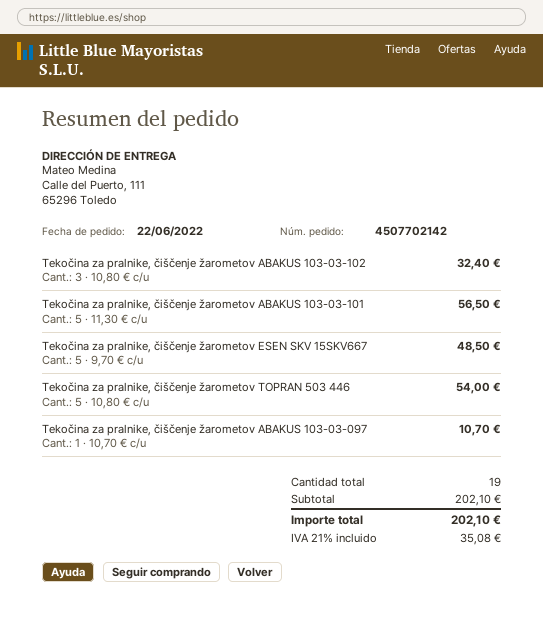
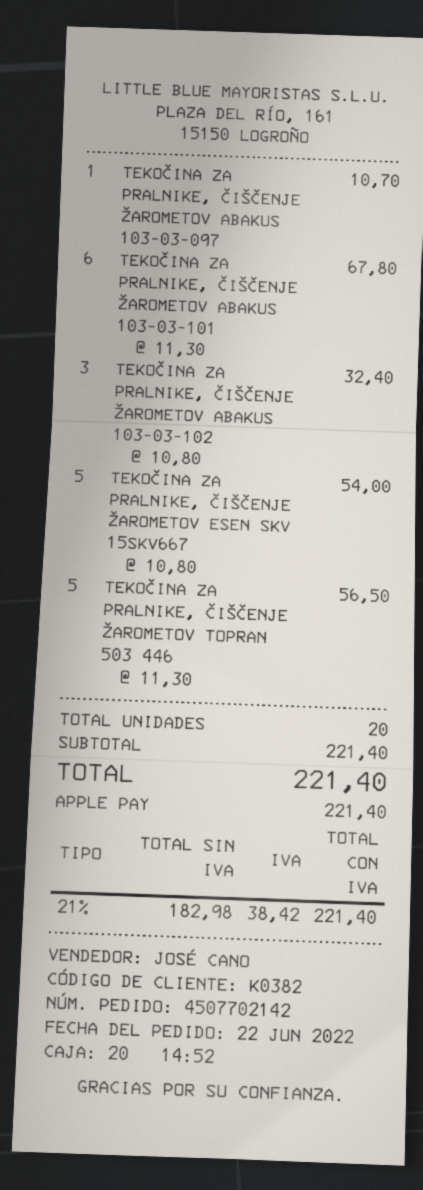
Tekočina za pralnike, čiščenje žarometov ABAKUS 103-03-101: 5 x 11.30 = 56.50 -> 6 x 11.30 = 67.80
Tekočina za pralnike, čiščenje žarometov ESEN SKV 15SKV667: 5 x 9.70 = 48.50 -> 5 x 10.80 = 54.00
Tekočina za pralnike, čiščenje žarometov TOPRAN 503 446: 5 x 10.80 = 54.00 -> 5 x 11.30 = 56.50
total quantity: 19 -> 20
subtotal: 202.10 -> 221.40
tax: 21% = 35.08 -> 21% = 38.42
total: 202.10 -> 221.40

